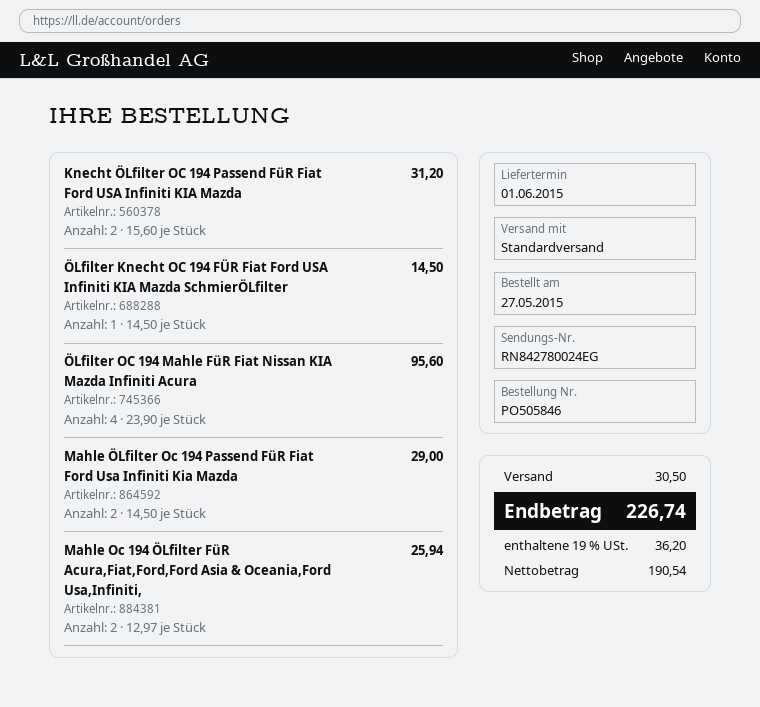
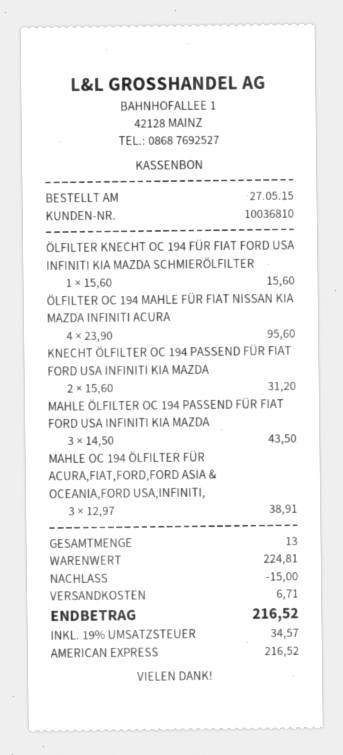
ÖLfilter Knecht OC 194 FÜR Fiat Ford USA Infiniti KIA Mazda SchmierÖLfilter: 1 x 14.50 = 14.50 -> 1 x 15.60 = 15.60
Mahle ÖLfilter Oc 194 Passend FüR Fiat Ford Usa Infiniti Kia Mazda: 2 x 14.50 = 29.00 -> 3 x 14.50 = 43.50
Mahle Oc 194 ÖLfilter FüR Acura,Fiat,Ford,Ford Asia & Oceania,Ford Usa,Infiniti,: 2 x 12.97 = 25.94 -> 3 x 12.97 = 38.91
discount: none -> 15.00
shipping: 30.50 -> 6.71
tax: 19% = 36.20 -> 19% = 34.57
total: 226.74 -> 216.52

